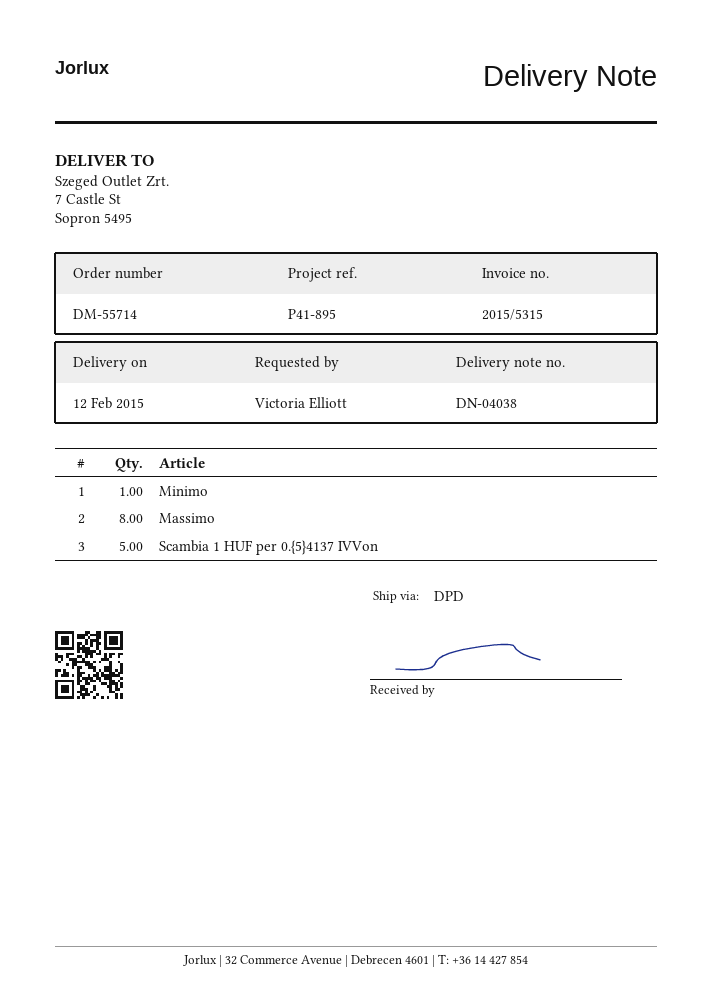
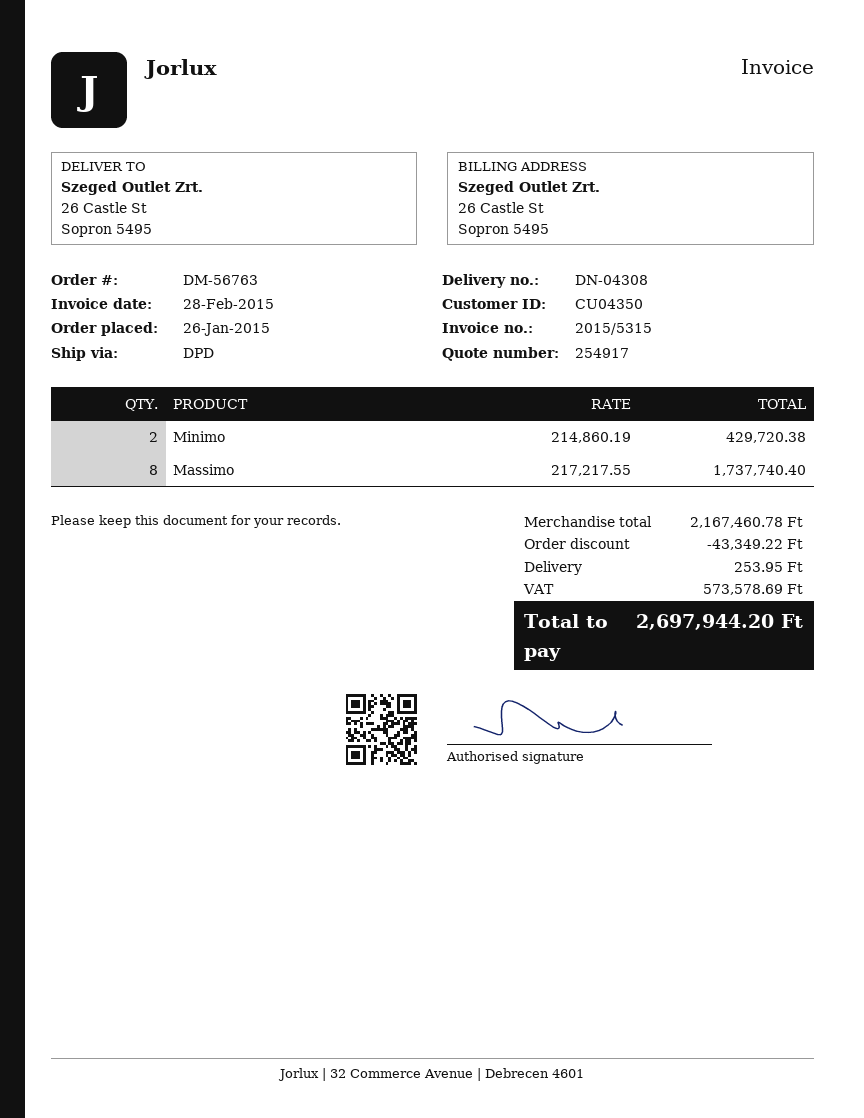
order number: DM-55714 -> DM-56763
delivery note number: DN-04038 -> DN-04308
ship to: 7 Castle St, Sopron 5495 -> 26 Castle St, Sopron 5495
Minimo: 1 -> 2
Scambia 1 HUF per 0.{5}4137 IVVon: 5 -> none

